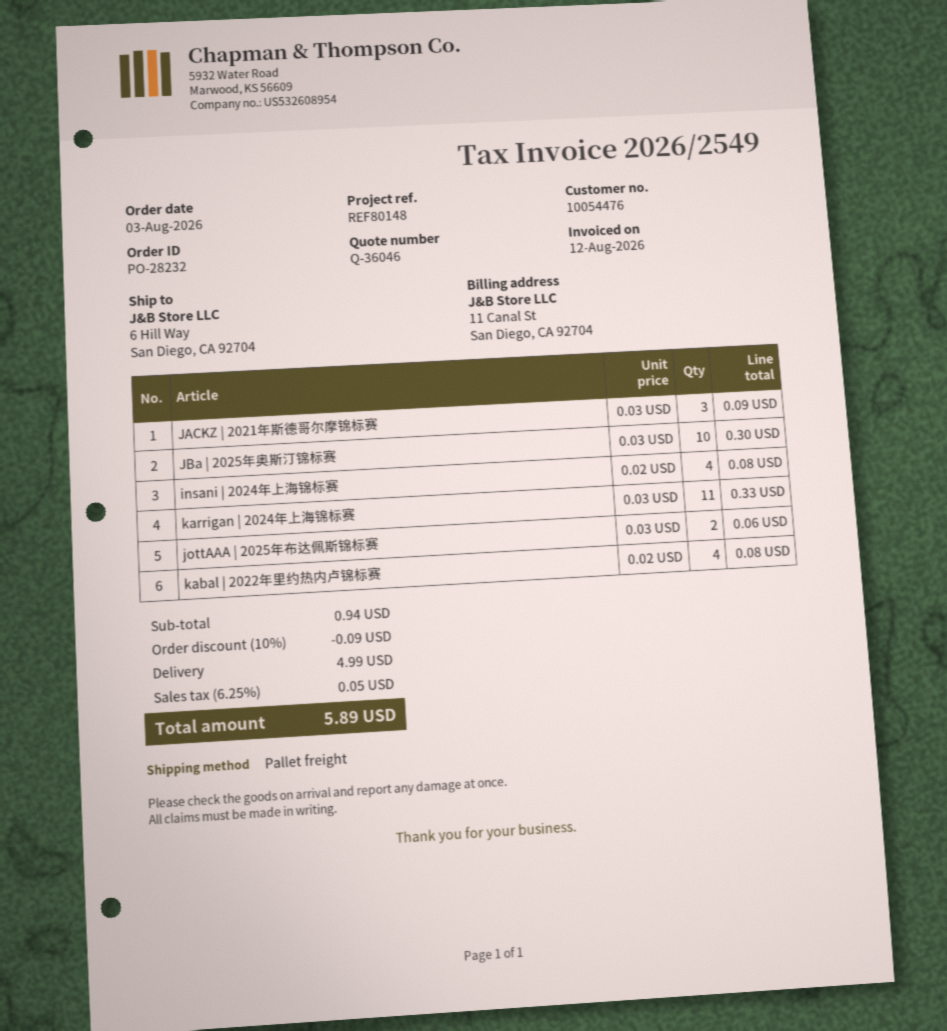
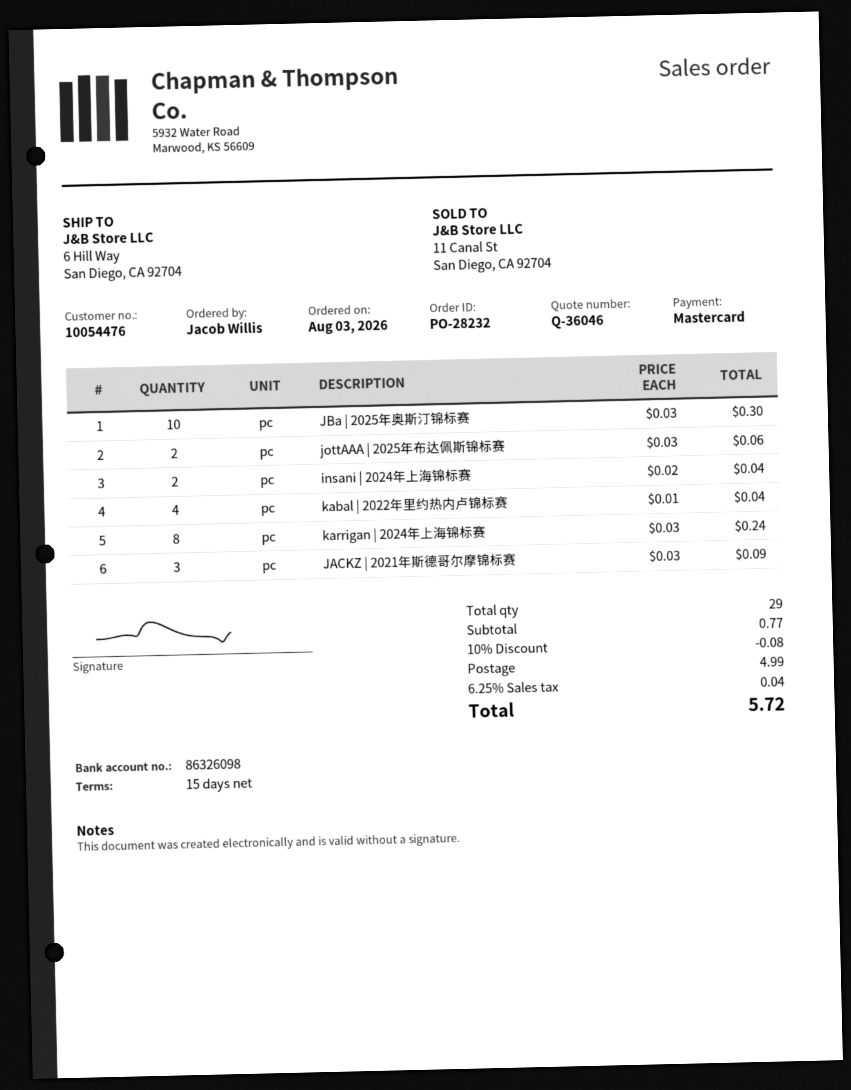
insani | 2024年上海锦标赛: 4 x 0.02 = 0.08 -> 2 x 0.02 = 0.04
karrigan | 2024年上海锦标赛: 11 x 0.03 = 0.33 -> 8 x 0.03 = 0.24
kabal | 2022年里约热内卢锦标赛: 4 x 0.02 = 0.08 -> 4 x 0.01 = 0.04
subtotal: 0.94 -> 0.77
discount: 10% = 0.09 -> 10% = 0.08
tax: 6.25% = 0.05 -> 6.25% = 0.04
total: 5.89 -> 5.72

